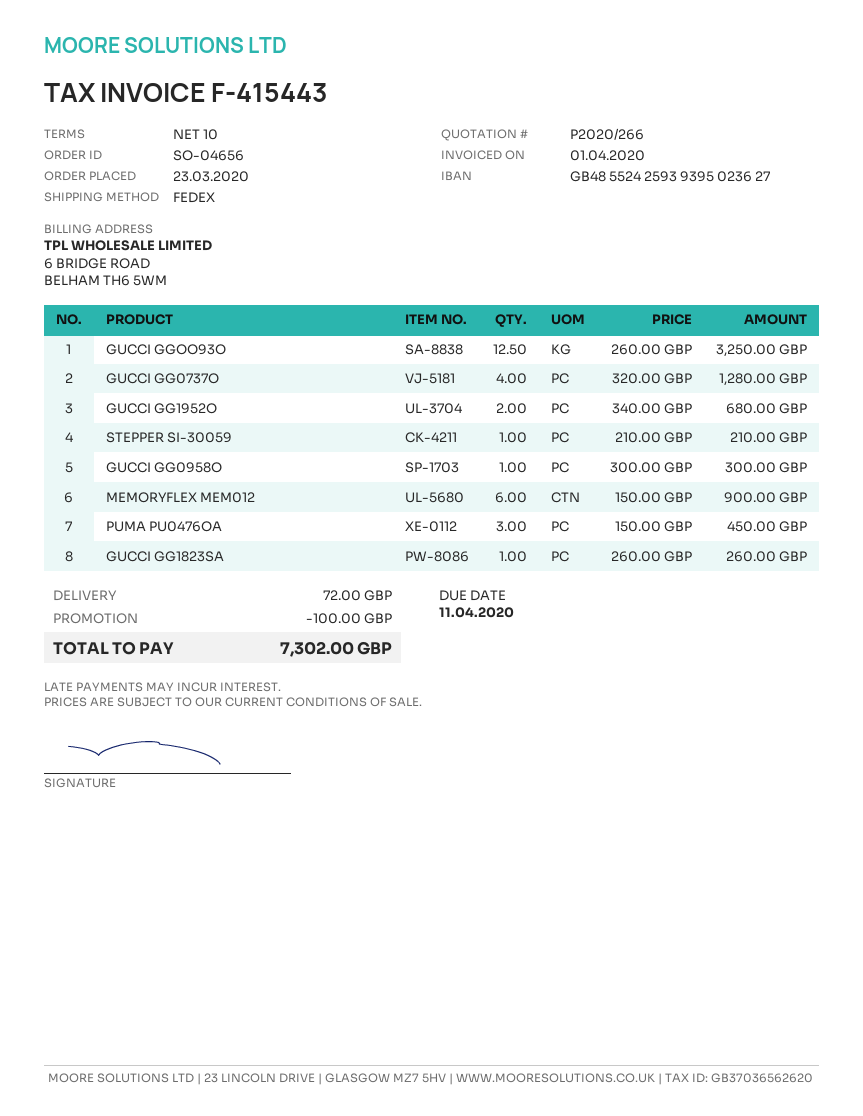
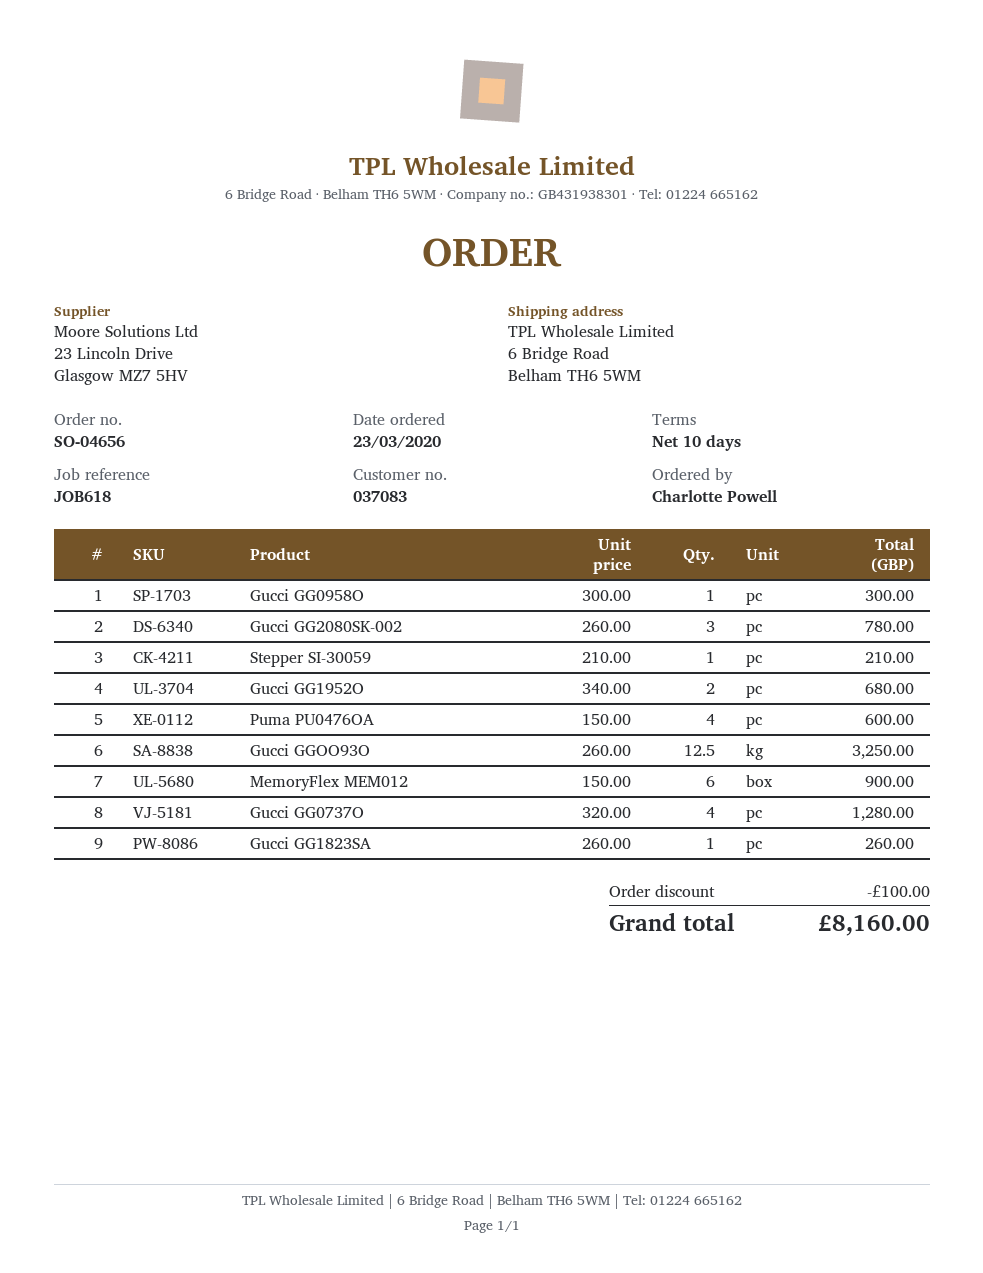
PUMA PU0476OA: 3 x 150.00 = 450.00 -> 4 x 150.00 = 600.00
Gucci GG2080SK-002: none -> 3 x 260.00 = 780.00
shipping: 72.00 -> none
total: 7302.00 -> 8160.00

